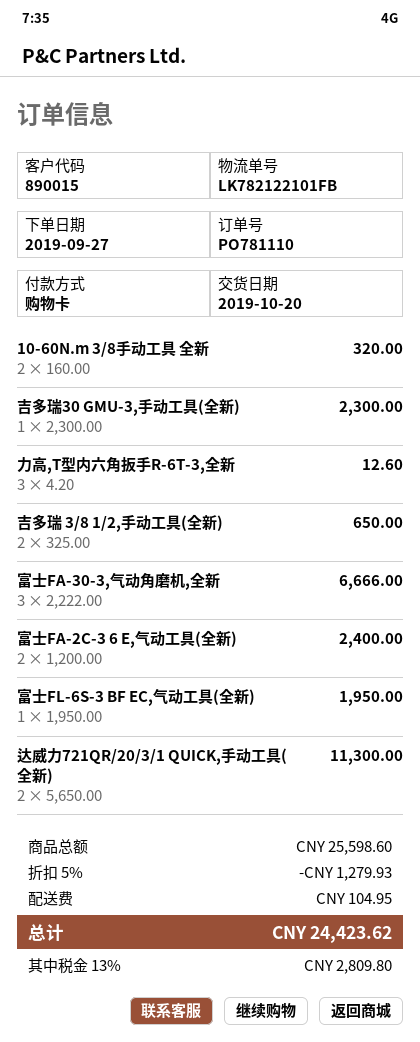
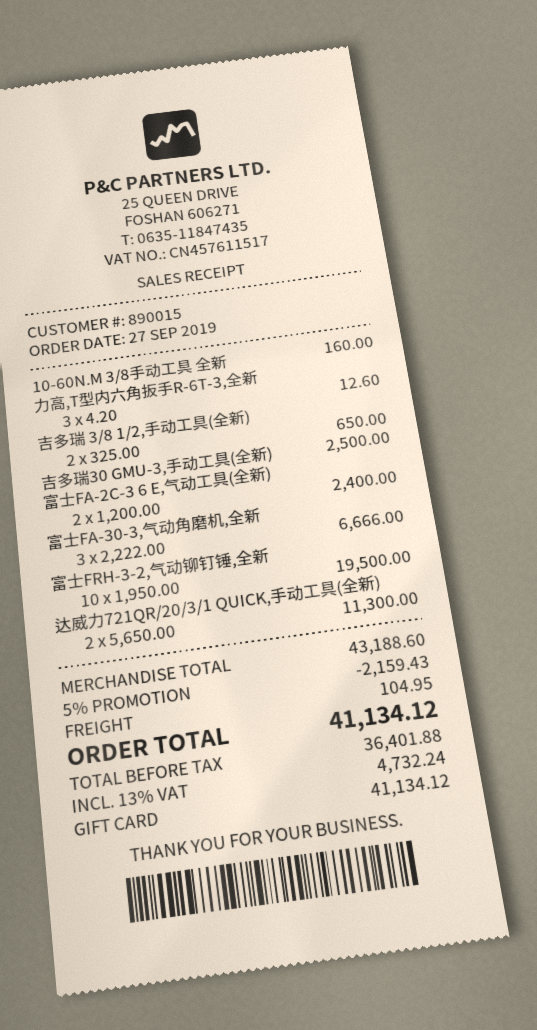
10-60N.m 3/8手动工具 全新: 2 x 160.00 = 320.00 -> 1 x 160.00 = 160.00
吉多瑞30 GMU-3,手动工具(全新): 1 x 2300.00 = 2300.00 -> 1 x 2500.00 = 2500.00
富士FL-6S-3 BF EC,气动工具(全新): 1 x 1950.00 = 1950.00 -> none
富士FRH-3-2,气动铆钉锤,全新: none -> 10 x 1950.00 = 19500.00
subtotal: 25598.60 -> 43188.60
discount: 5% = 1279.93 -> 5% = 2159.43
tax: 13% = 2809.80 -> 13% = 4732.24
total: 24423.62 -> 41134.12

